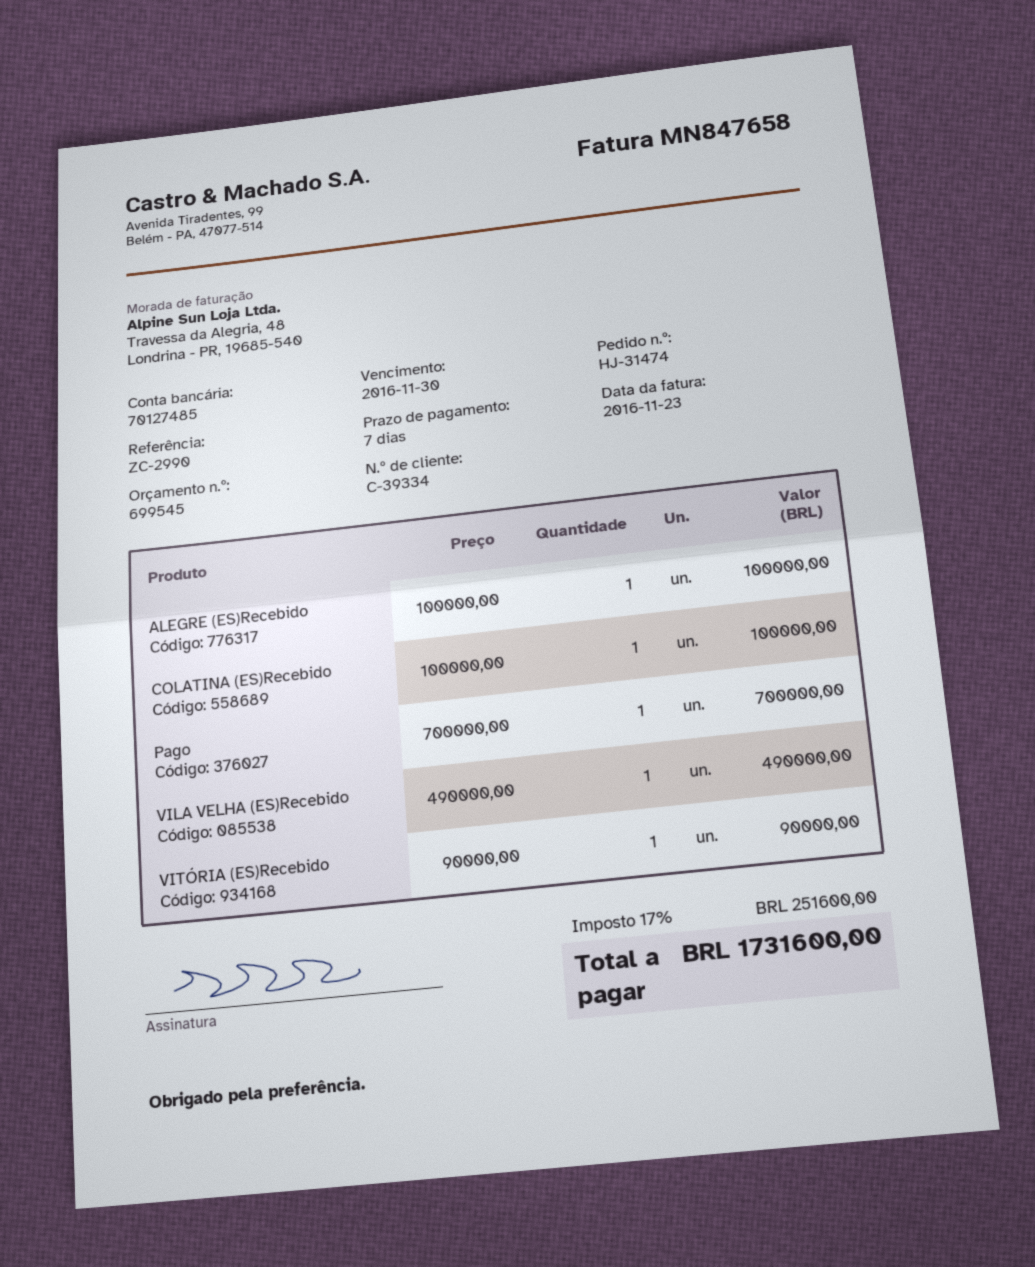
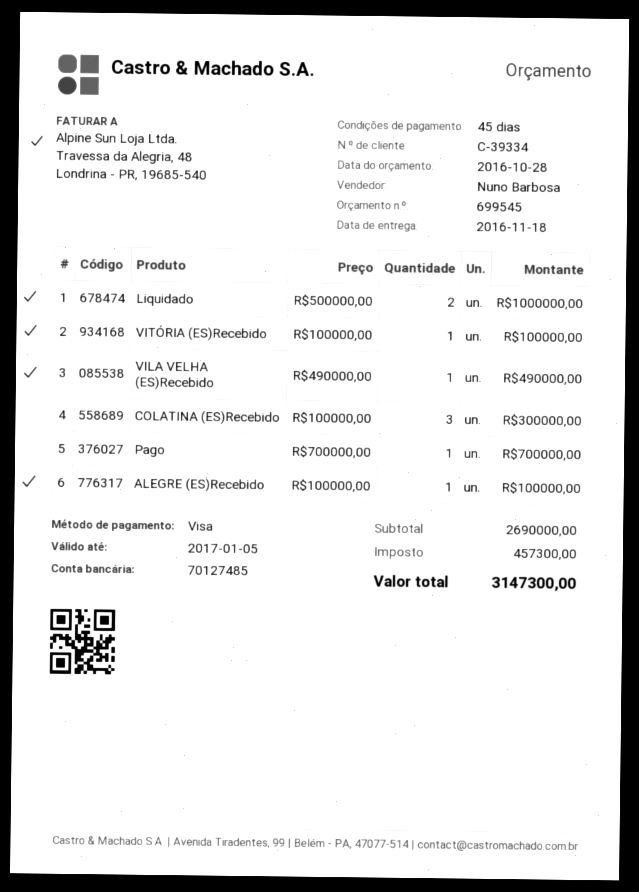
payment terms: 7 days -> 45 days
COLATINA (ES)Recebido: 1 x 100000.00 = 100000.00 -> 3 x 100000.00 = 300000.00
VITÓRIA (ES)Recebido: 1 x 90000.00 = 90000.00 -> 1 x 100000.00 = 100000.00
Liquidado: none -> 2 x 500000.00 = 1000000.00
tax: 251600.00 -> 457300.00
total: 1731600.00 -> 3147300.00

